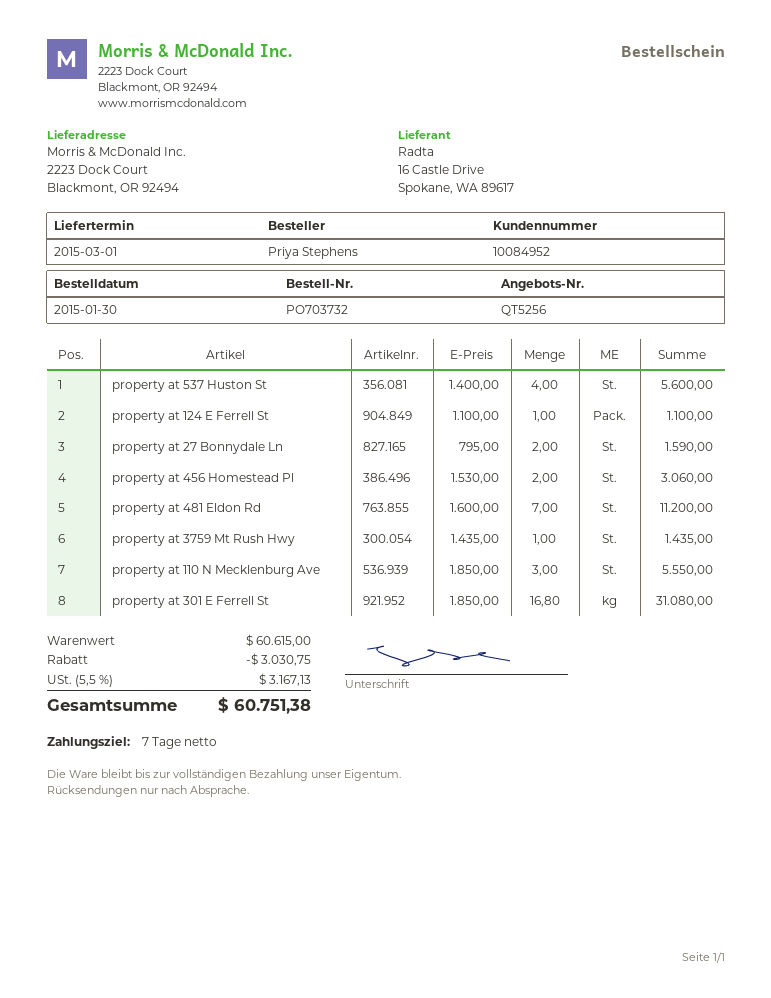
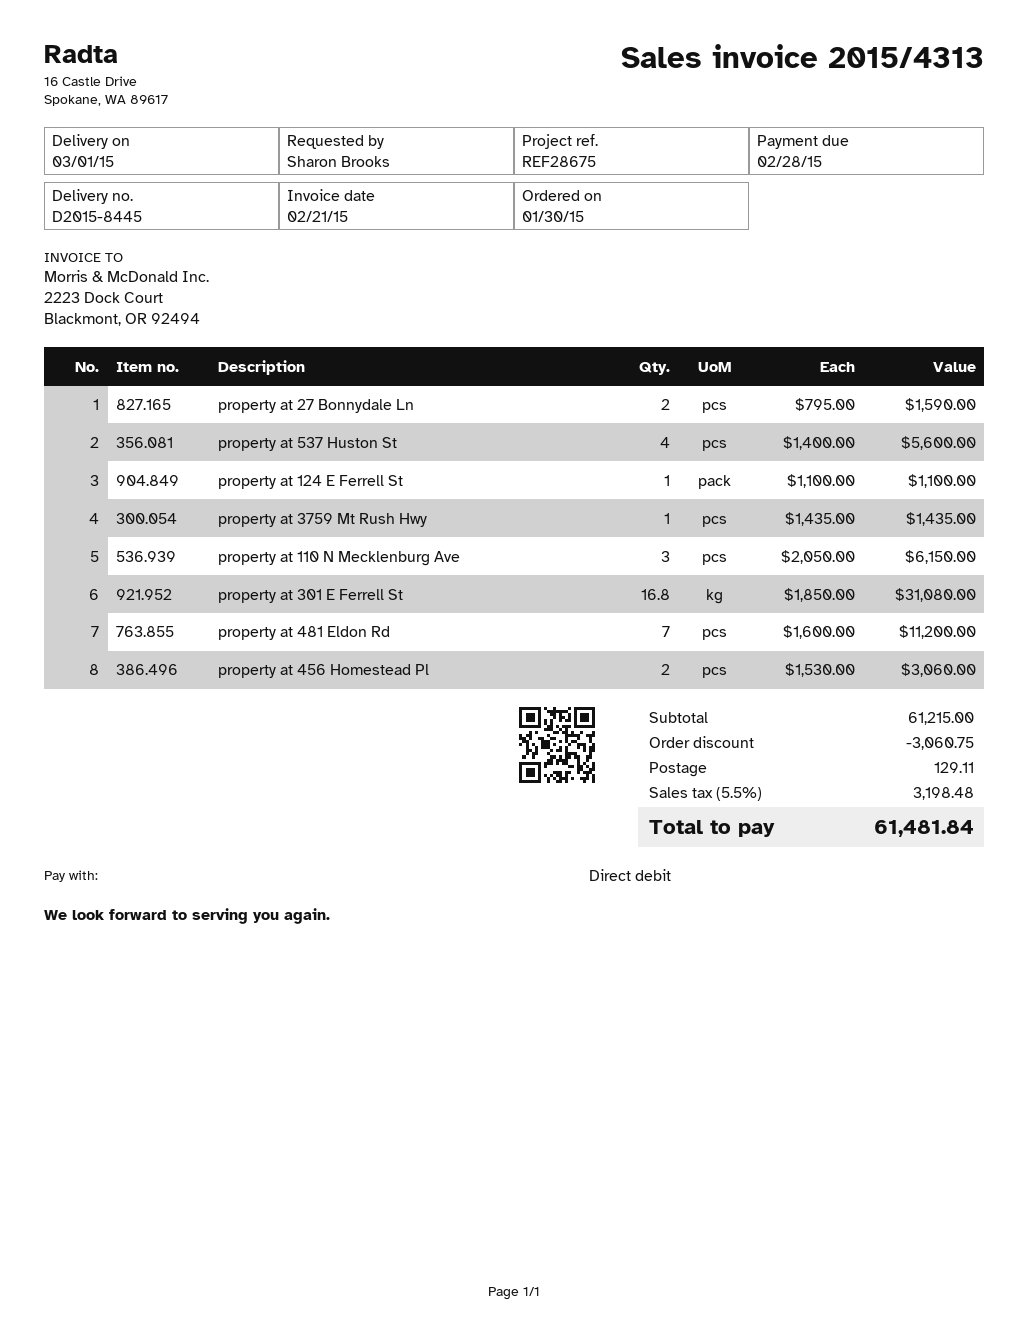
ordered by: Priya Stephens -> Sharon Brooks
property at 110 N Mecklenburg Ave: 3 x 1850.00 = 5550.00 -> 3 x 2050.00 = 6150.00
subtotal: 60615.00 -> 61215.00
discount: 3030.75 -> 3060.75
shipping: none -> 129.11
tax: 5.5% = 3167.13 -> 5.5% = 3198.48
total: 60751.38 -> 61481.84

